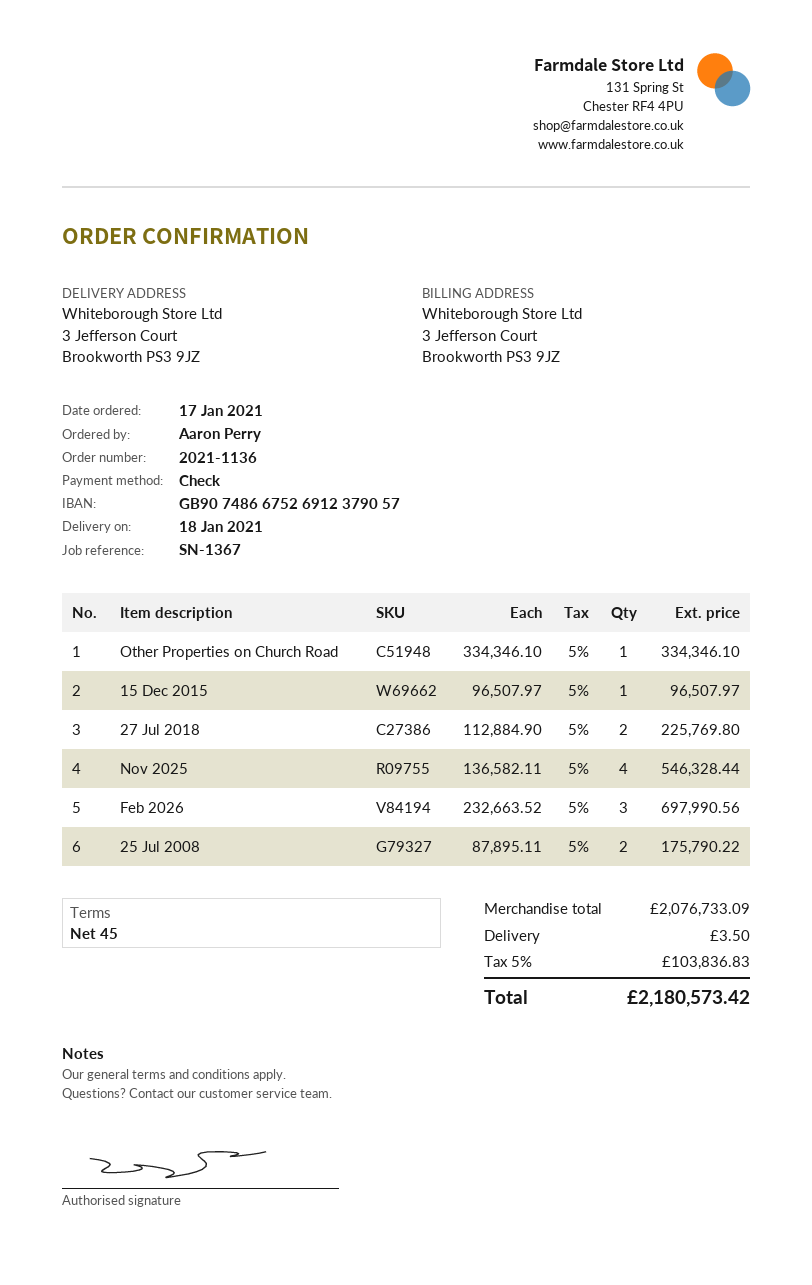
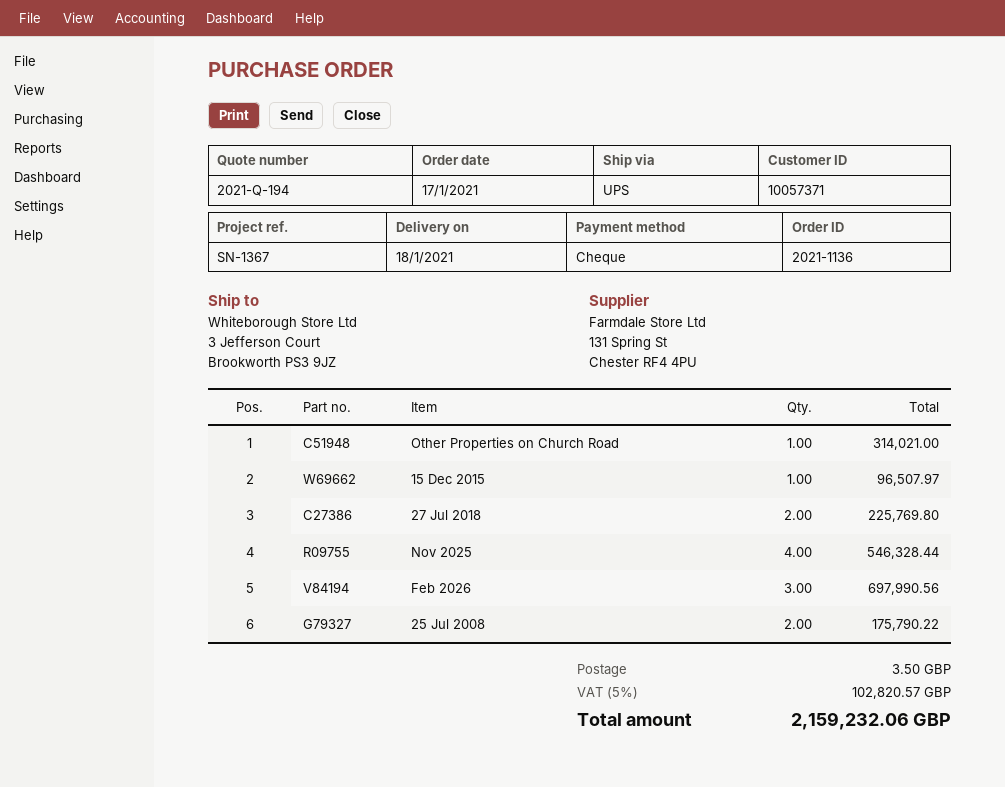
Other Properties on Church Road: 1 for 334346.10 -> 1 for 314021.00
tax: 5% = 103836.83 -> 5% = 102820.57
total: 2180573.42 -> 2159232.06

